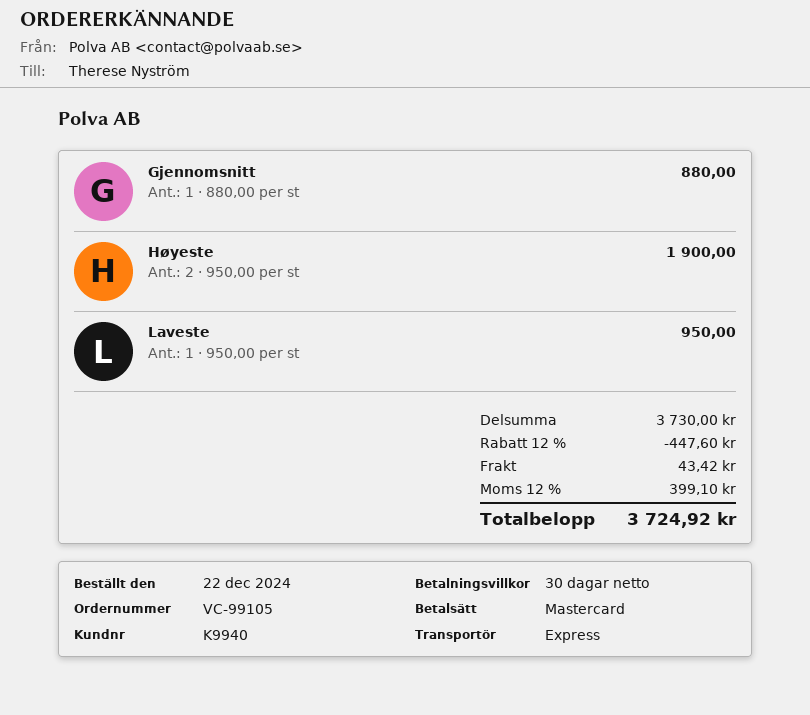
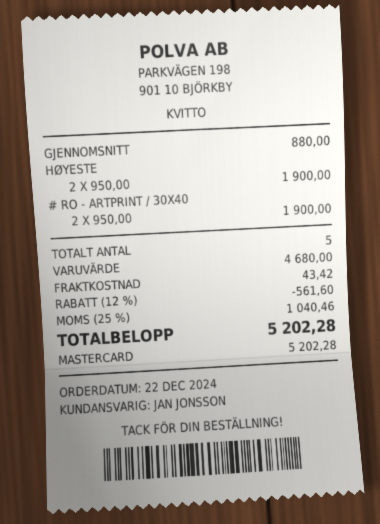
Laveste: 1 x 950.00 = 950.00 -> none
# RO - ARTPRINT / 30X40: none -> 2 x 950.00 = 1900.00
subtotal: 3730.00 -> 4680.00
discount: 12% = 447.60 -> 12% = 561.60
tax: 12% = 399.10 -> 25% = 1040.46
total: 3724.92 -> 5202.28

